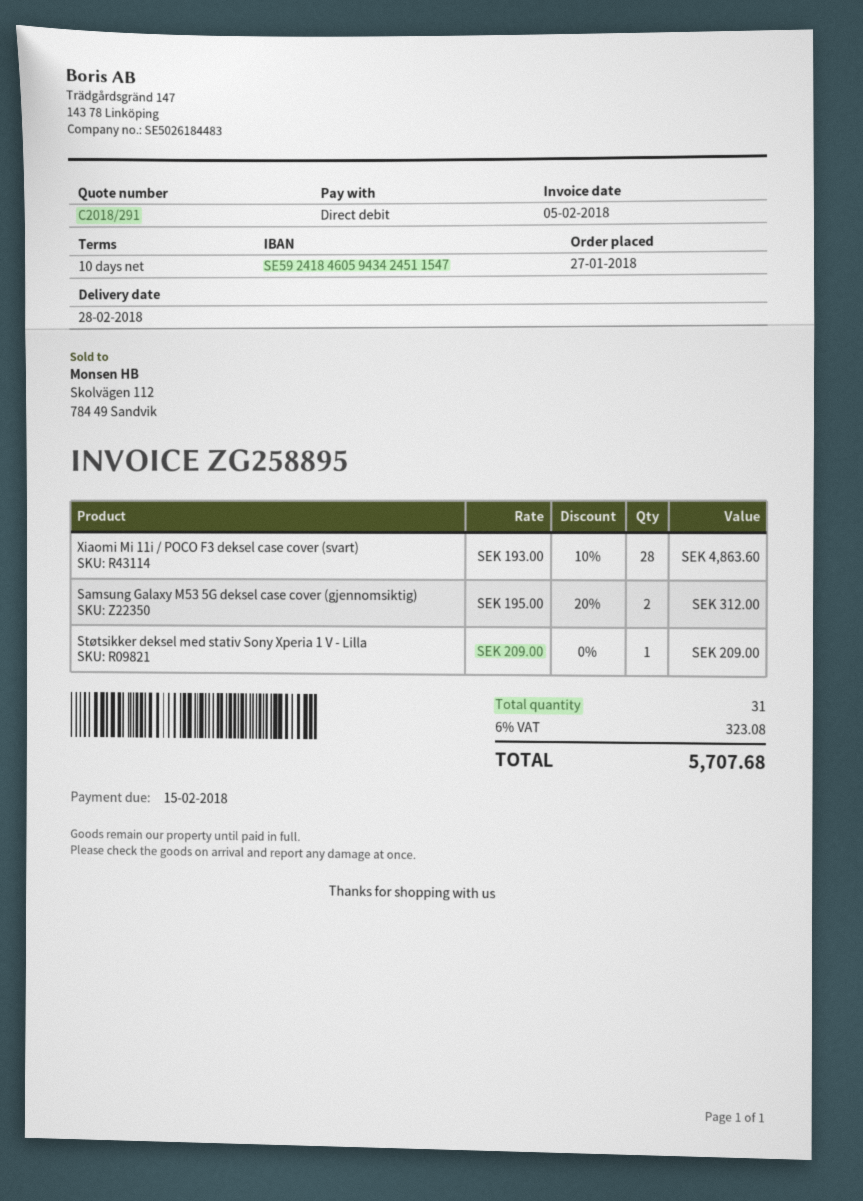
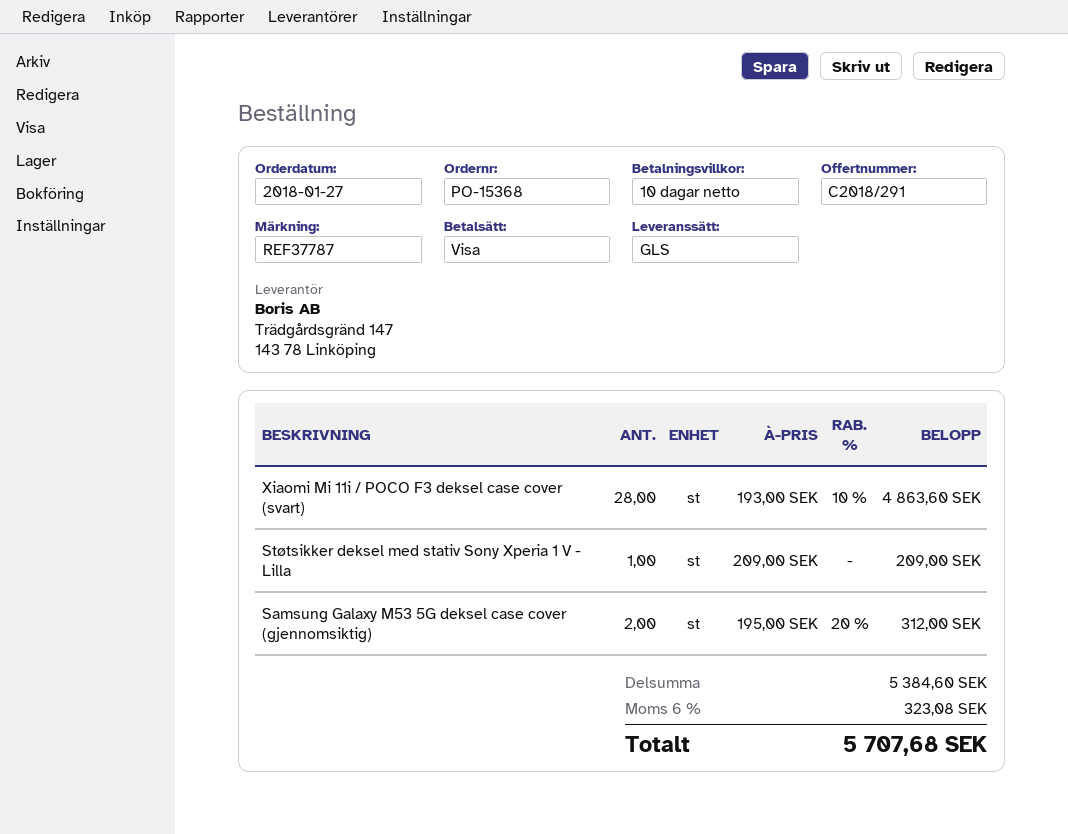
payment method: direct debit -> Visa

